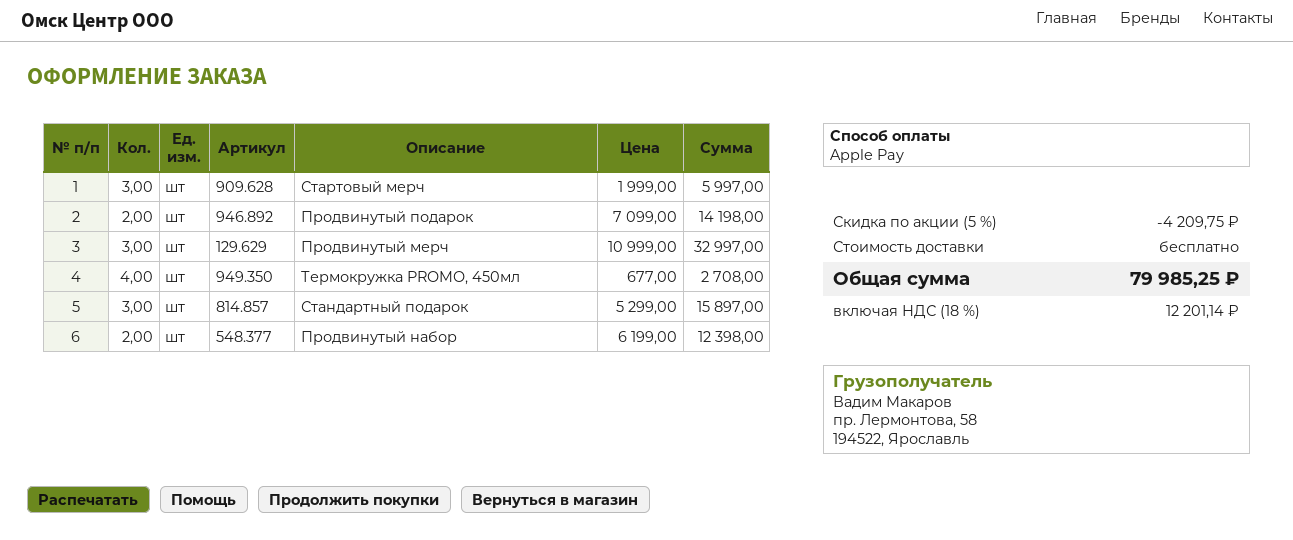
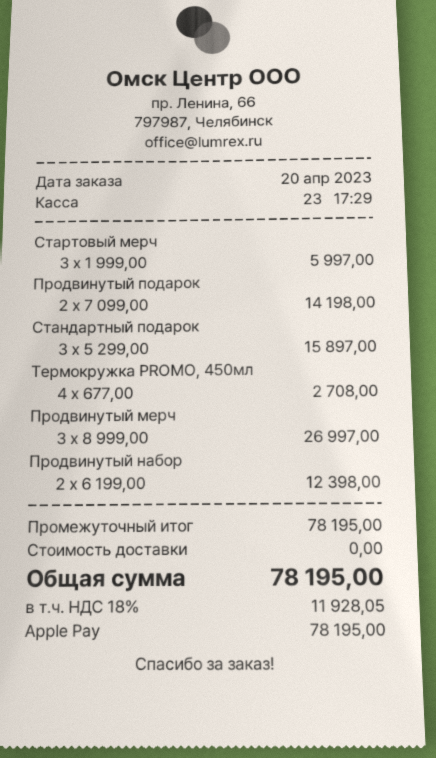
Продвинутый мерч: 3 x 10999.00 = 32997.00 -> 3 x 8999.00 = 26997.00
discount: 5% = 4209.75 -> none
tax: 18% = 12201.14 -> 18% = 11928.05
total: 79985.25 -> 78195.00

